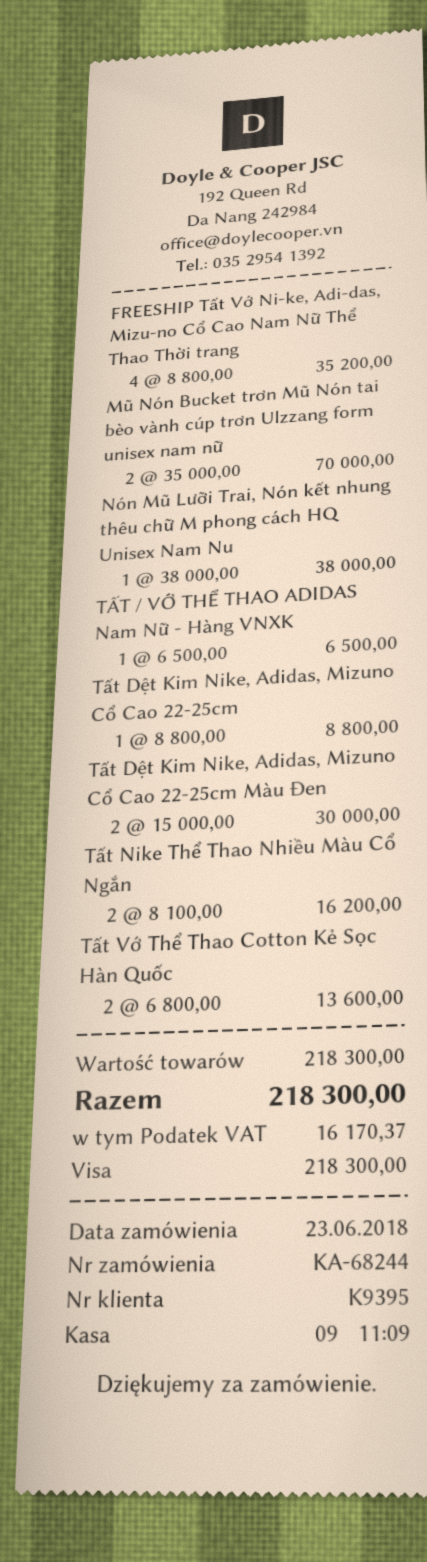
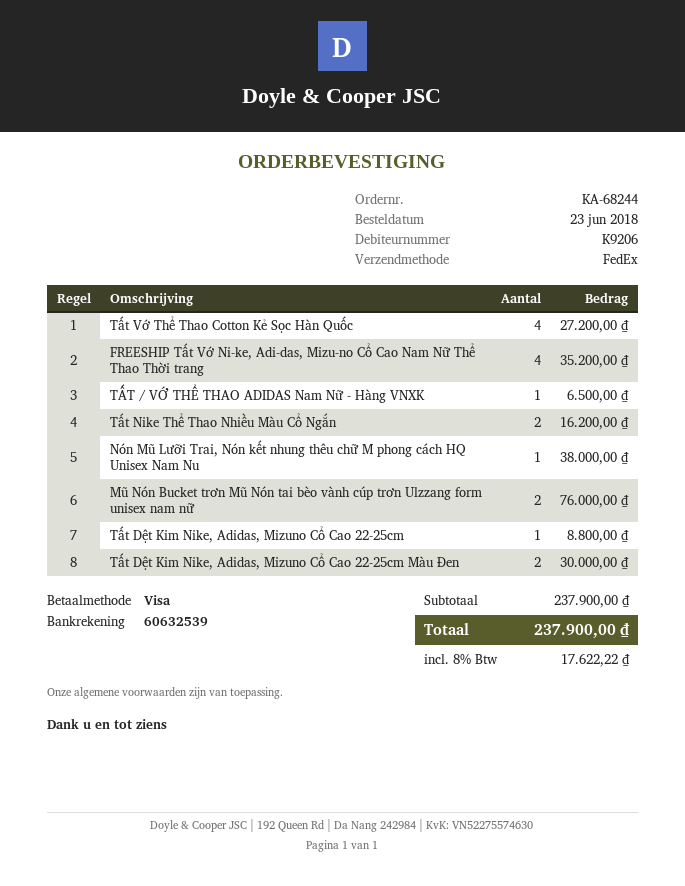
customer number: K9395 -> K9206
Mũ Nón Bucket trơn Mũ Nón tai bèo vành cúp trơn Ulzzang form unisex nam nữ: 2 for 70000.00 -> 2 for 76000.00
Tất Vớ Thể Thao Cotton Kẻ Sọc Hàn Quốc: 2 for 13600.00 -> 4 for 27200.00
subtotal: 218300.00 -> 237900.00
tax: 16170.37 -> 17622.22
total: 218300.00 -> 237900.00

